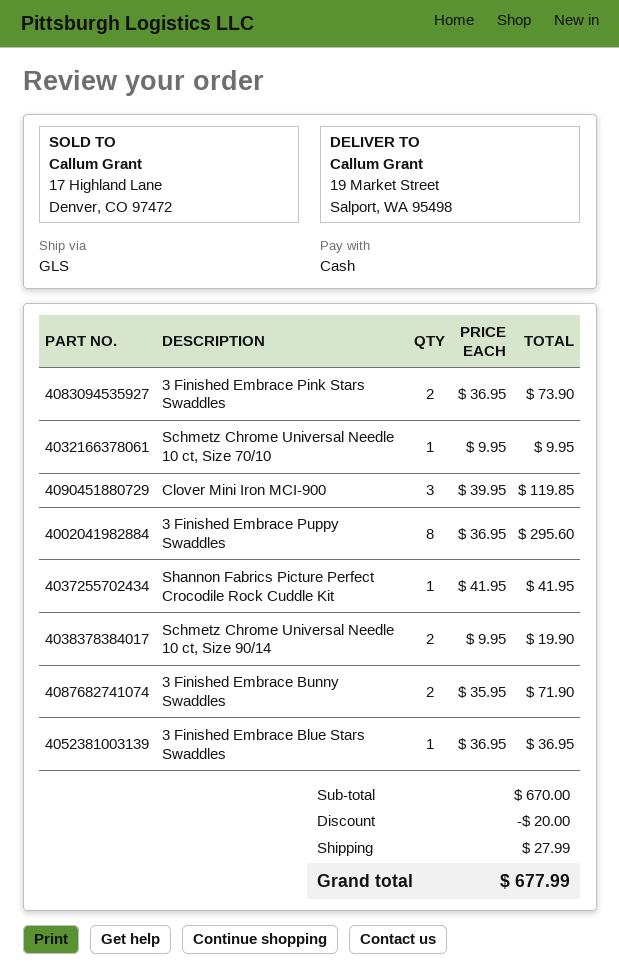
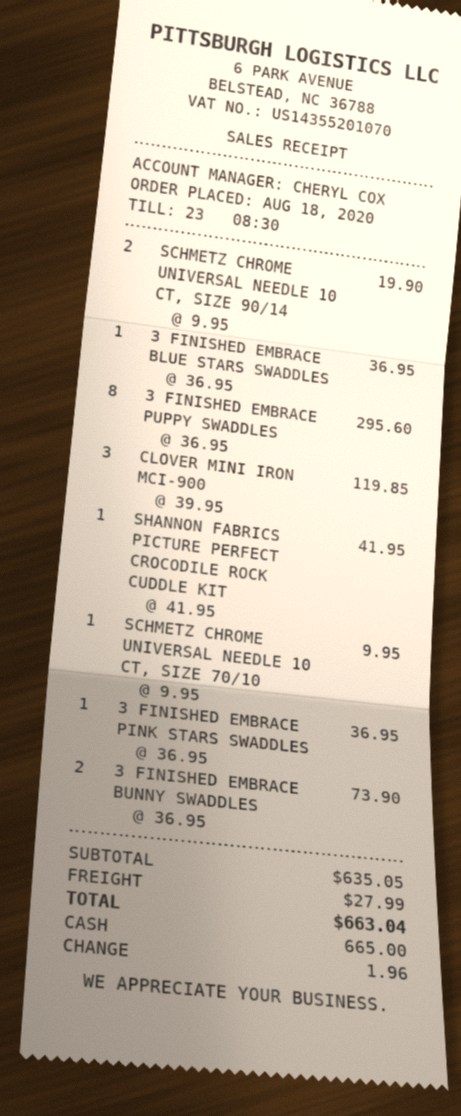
3 Finished Embrace Pink Stars Swaddles: 2 x 36.95 = 73.90 -> 1 x 36.95 = 36.95
3 Finished Embrace Bunny Swaddles: 2 x 35.95 = 71.90 -> 2 x 36.95 = 73.90
subtotal: 670.00 -> 635.05
discount: 20.00 -> none
total: 677.99 -> 663.04

